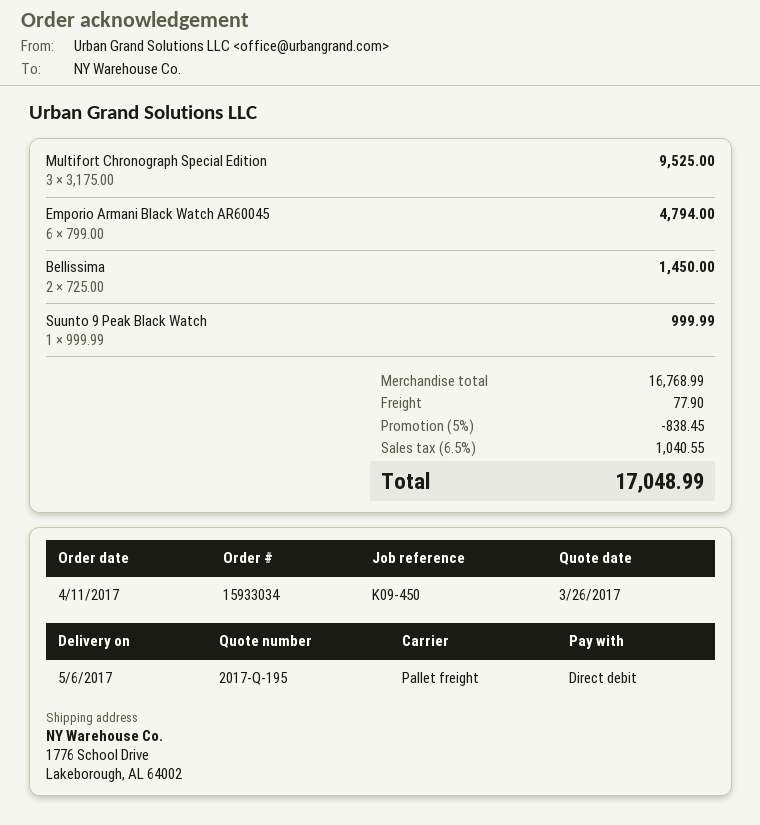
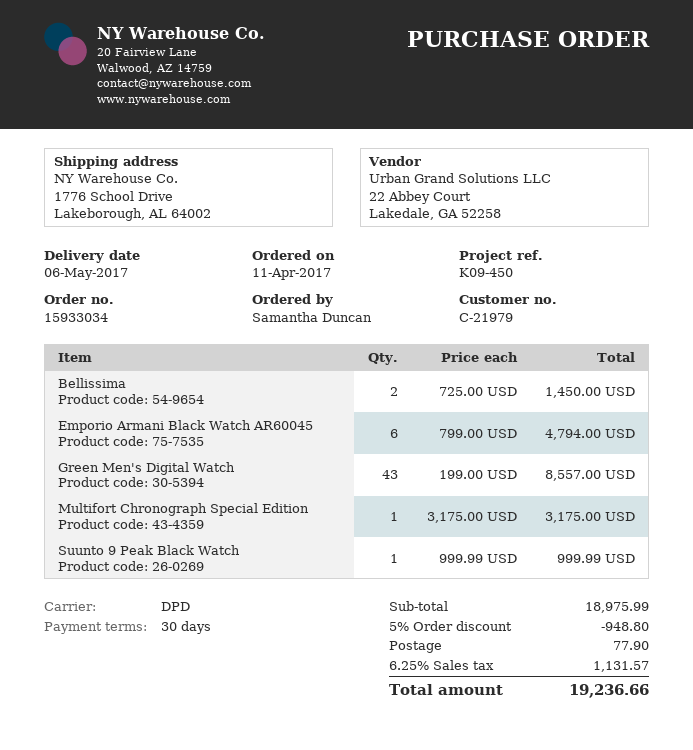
shipping method: pallet freight -> DPD
Multifort Chronograph Special Edition: 3 x 3175.00 = 9525.00 -> 1 x 3175.00 = 3175.00
Green Men's Digital Watch: none -> 43 x 199.00 = 8557.00
subtotal: 16768.99 -> 18975.99
discount: 5% = 838.45 -> 5% = 948.80
tax: 6.5% = 1040.55 -> 6.25% = 1131.57
total: 17048.99 -> 19236.66

